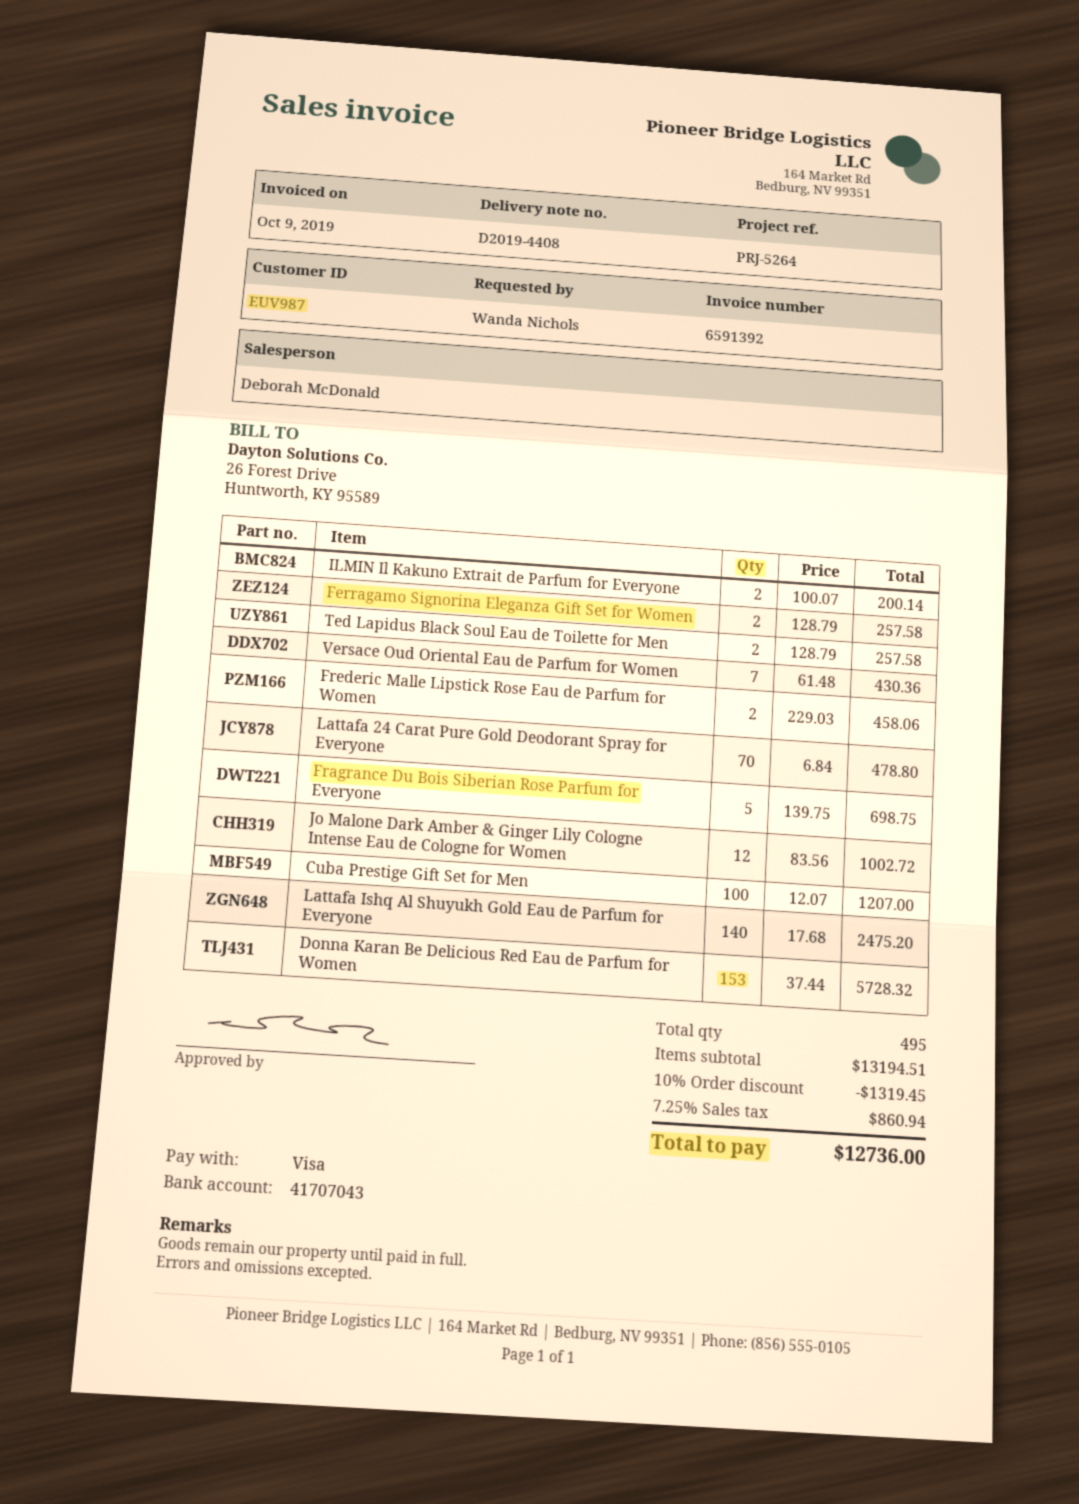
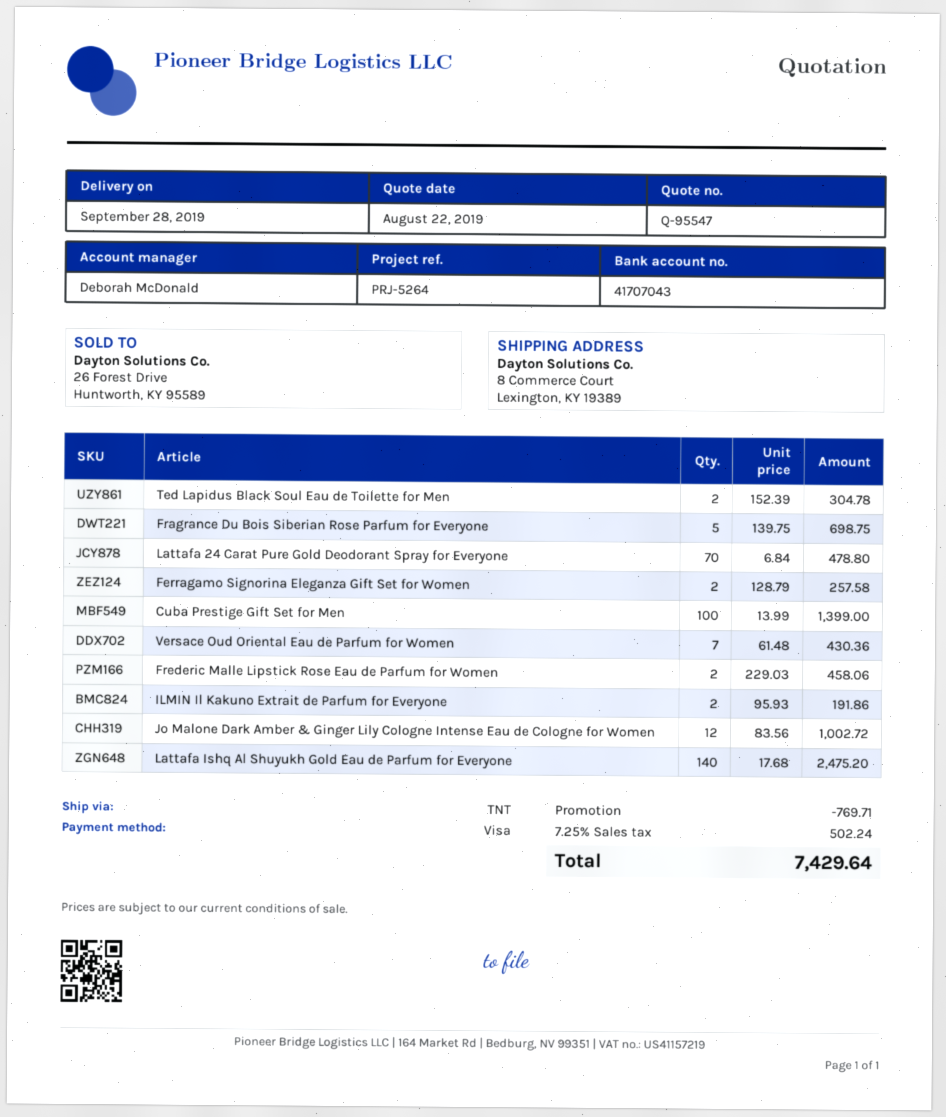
ILMIN Il Kakuno Extrait de Parfum for Everyone: 2 x 100.07 = 200.14 -> 2 x 95.93 = 191.86
Ted Lapidus Black Soul Eau de Toilette for Men: 2 x 128.79 = 257.58 -> 2 x 152.39 = 304.78
Cuba Prestige Gift Set for Men: 100 x 12.07 = 1207.00 -> 100 x 13.99 = 1399.00
Donna Karan Be Delicious Red Eau de Parfum for Women: 153 x 37.44 = 5728.32 -> none
discount: 1319.45 -> 769.71
tax: 7.25% = 860.94 -> 7.25% = 502.24
total: 12736.00 -> 7429.64

